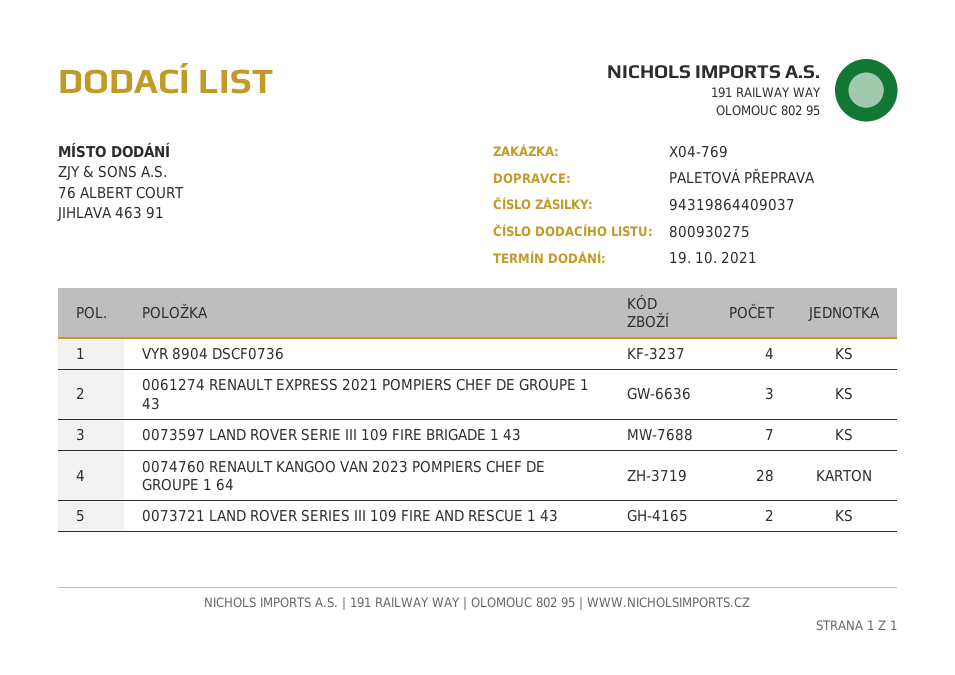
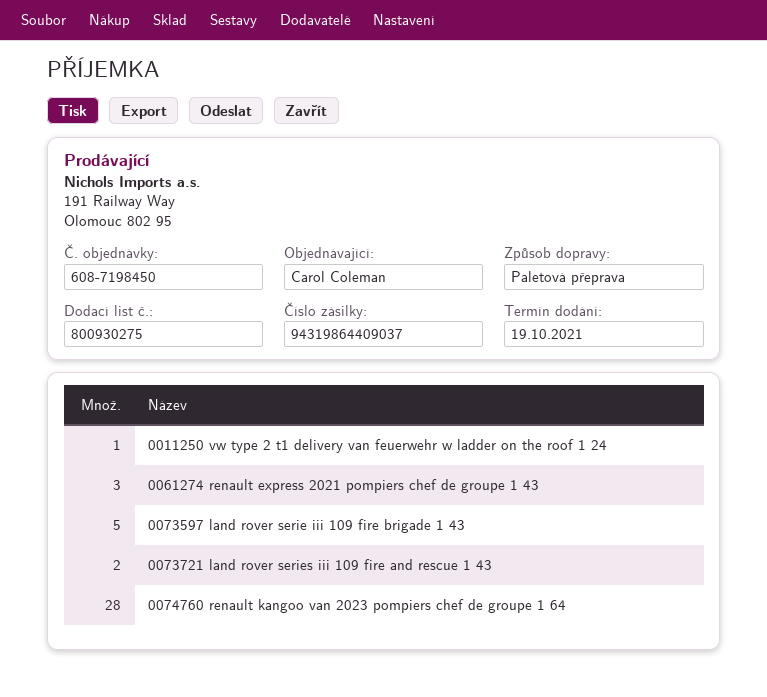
VYR 8904 DSCF0736: 4 -> none
0073597 LAND ROVER SERIE III 109 FIRE BRIGADE 1 43: 7 -> 5
0011250 vw type 2 t1 delivery van feuerwehr w ladder on the roof 1 24: none -> 1

